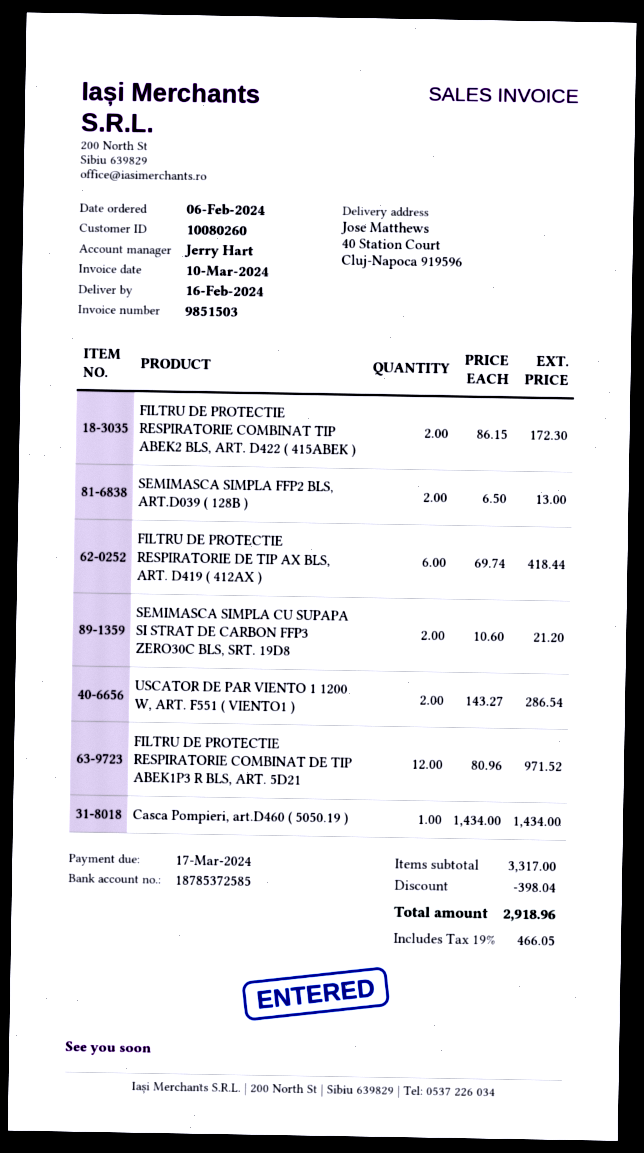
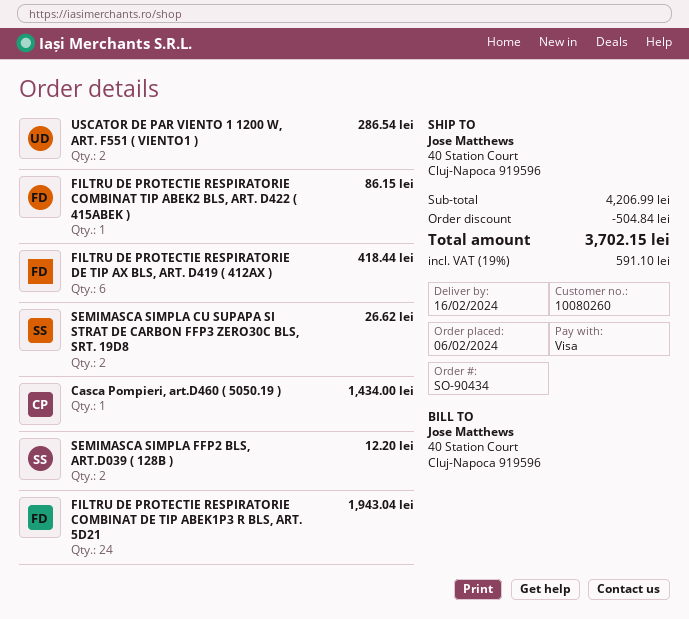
FILTRU DE PROTECTIE RESPIRATORIE COMBINAT TIP ABEK2 BLS, ART. D422 ( 415ABEK ): 2 for 172.30 -> 1 for 86.15
SEMIMASCA SIMPLA FFP2 BLS, ART.D039 ( 128B ): 2 for 13.00 -> 2 for 12.20
SEMIMASCA SIMPLA CU SUPAPA SI STRAT DE CARBON FFP3 ZERO30C BLS, SRT. 19D8: 2 for 21.20 -> 2 for 26.62
FILTRU DE PROTECTIE RESPIRATORIE COMBINAT DE TIP ABEK1P3 R BLS, ART. 5D21: 12 for 971.52 -> 24 for 1943.04
subtotal: 3317.00 -> 4206.99
discount: 398.04 -> 504.84
tax: 19% = 466.05 -> 19% = 591.10
total: 2918.96 -> 3702.15

